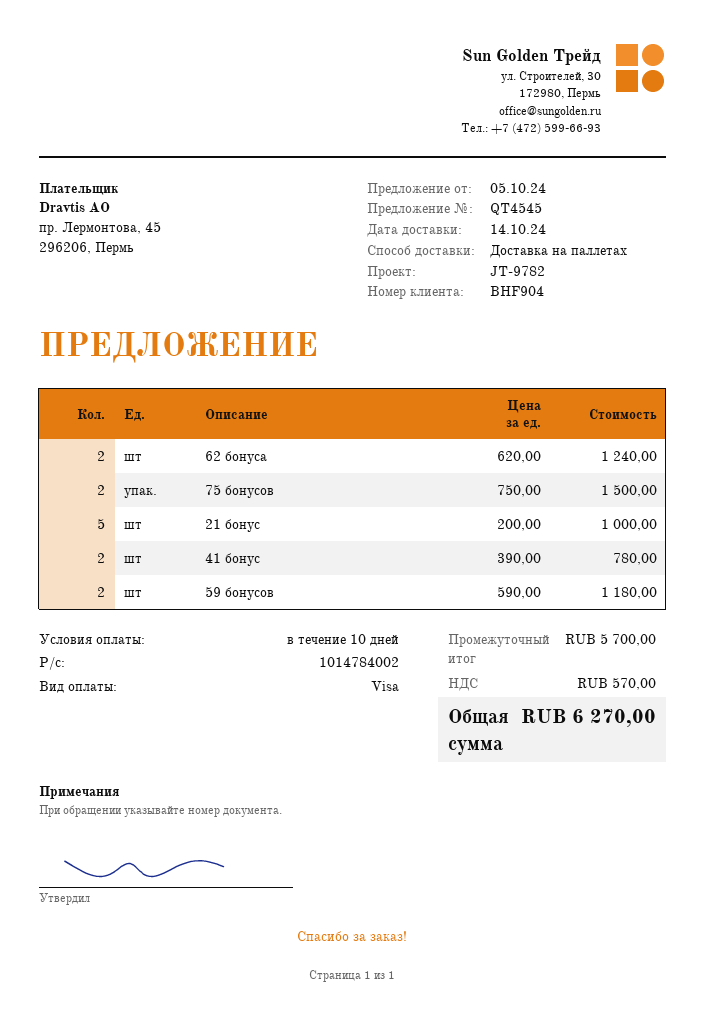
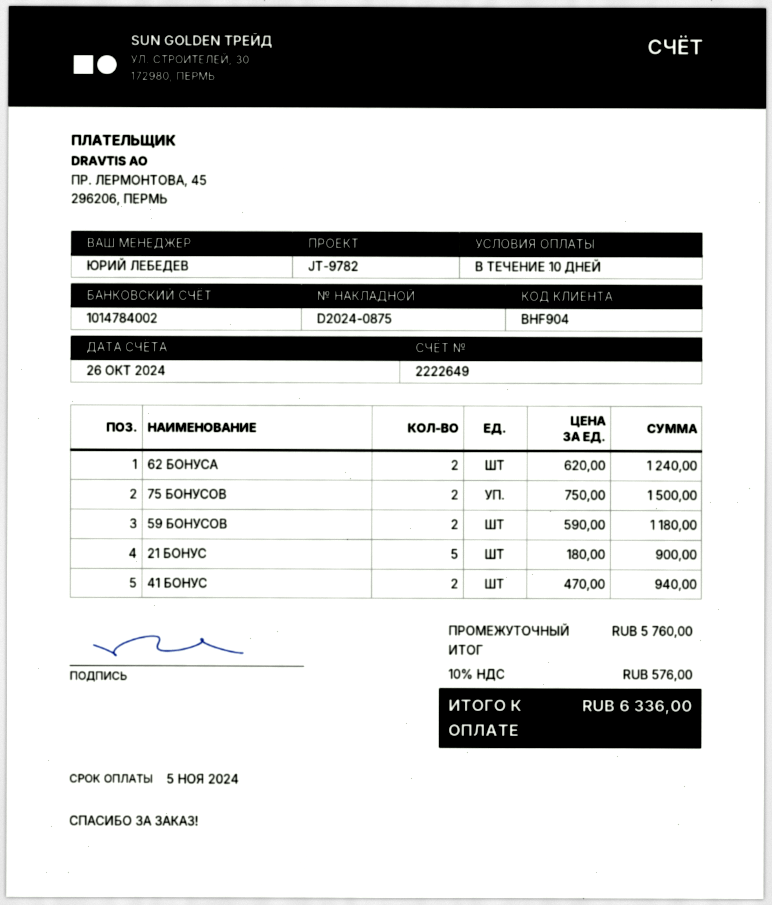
21 бонус: 5 x 200.00 = 1000.00 -> 5 x 180.00 = 900.00
41 бонус: 2 x 390.00 = 780.00 -> 2 x 470.00 = 940.00
subtotal: 5700.00 -> 5760.00
tax: 570.00 -> 576.00
total: 6270.00 -> 6336.00

